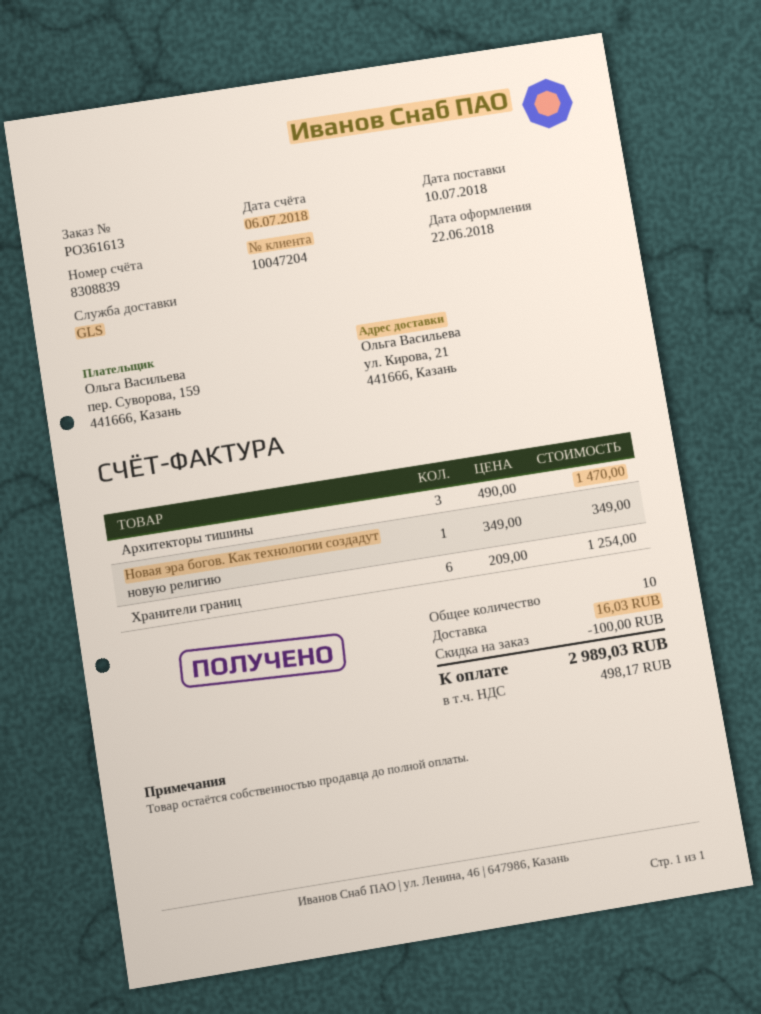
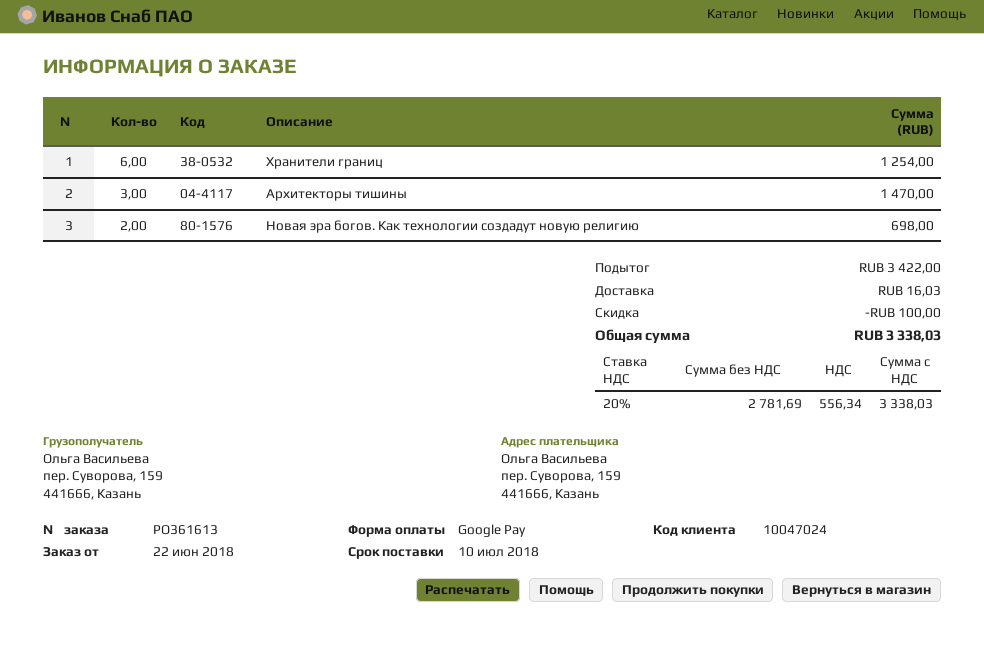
customer number: 10047204 -> 10047024
ship to: ул. Кирова, 21, 441666, Казань -> пер. Суворова, 159, 441666, Казань
Новая эра богов. Как технологии создадут новую религию: 1 for 349.00 -> 2 for 698.00
tax: 498.17 -> 556.34
total: 2989.03 -> 3338.03

